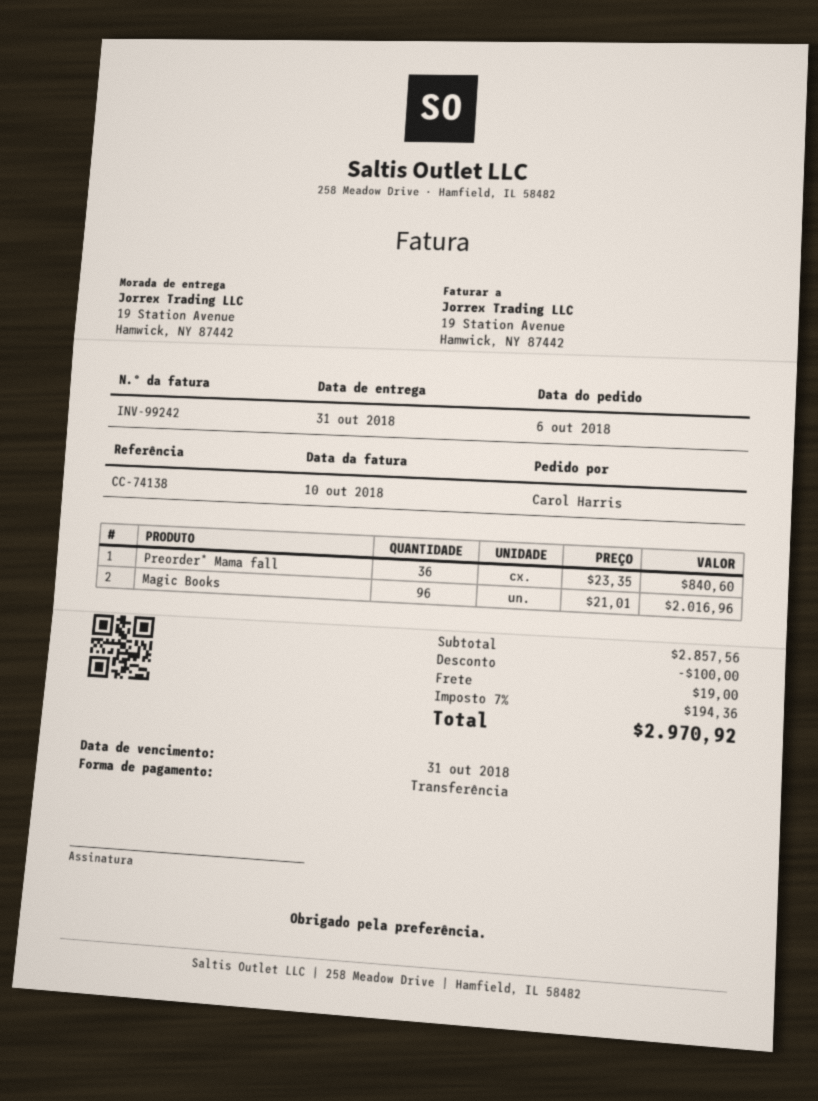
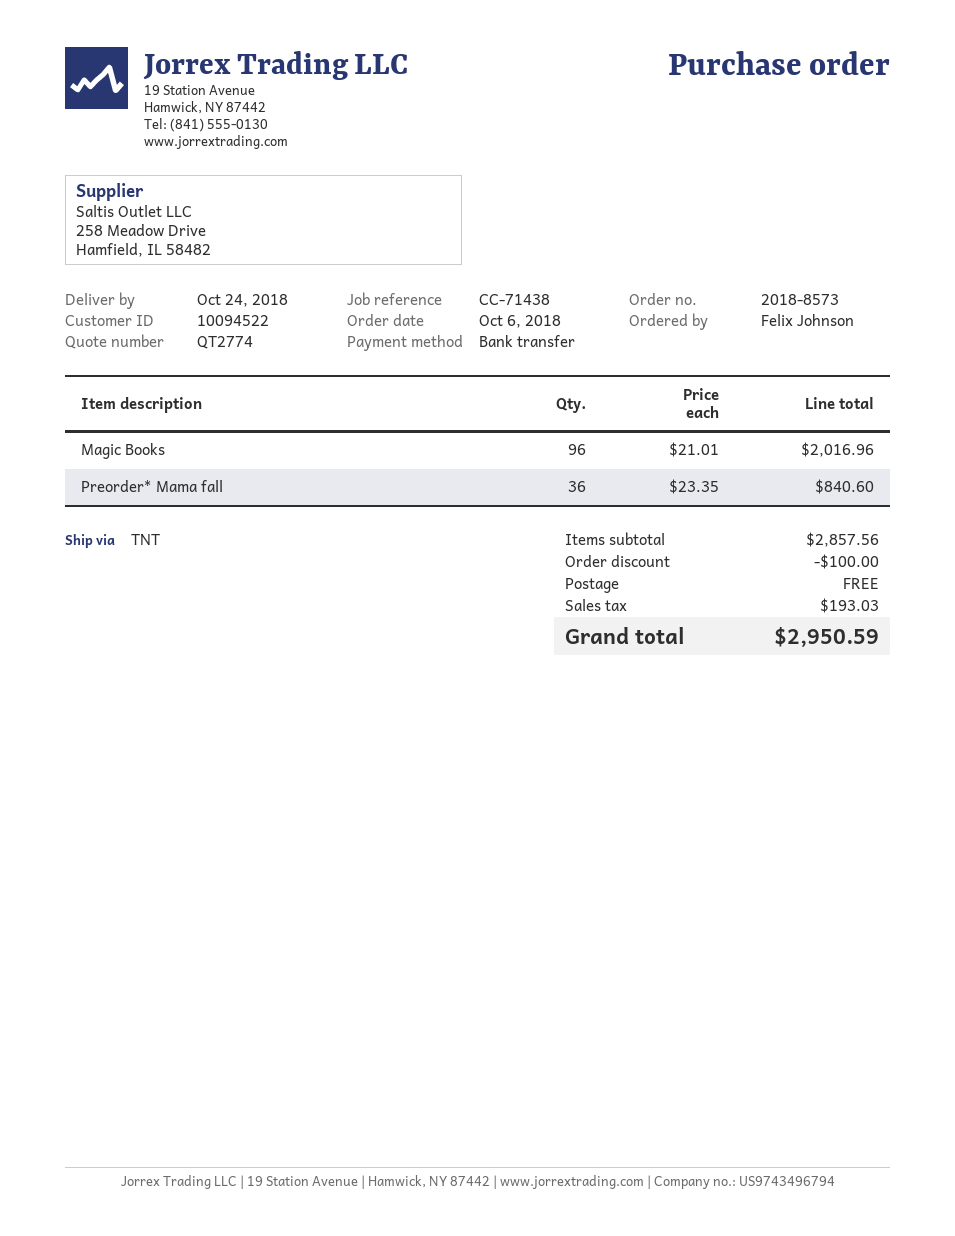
delivery date: 2018-10-31 -> 2018-10-24
reference: CC-74138 -> CC-71438
ordered by: Carol Harris -> Felix Johnson
shipping: 19.00 -> 0.00
tax: 194.36 -> 193.03
total: 2970.92 -> 2950.59

